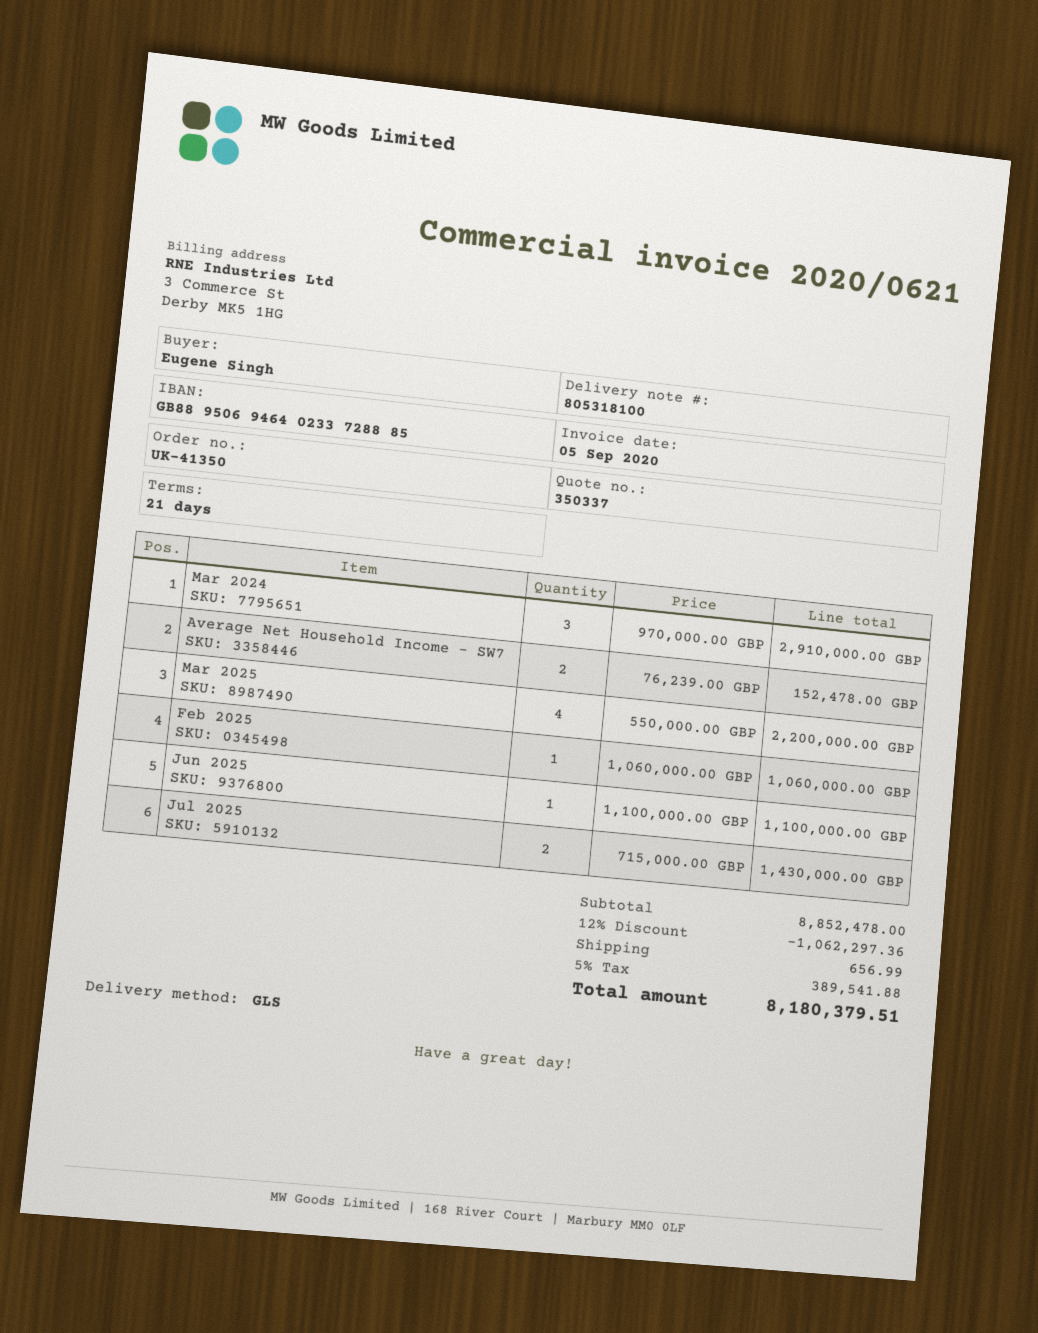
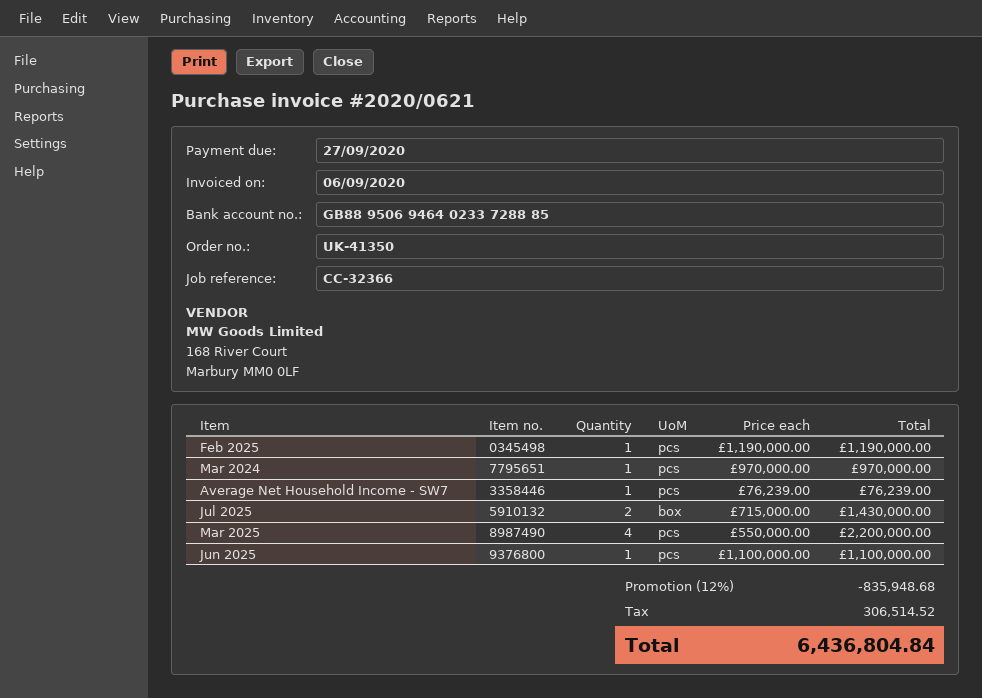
invoice date: 2020-09-05 -> 2020-09-06
Mar 2024: 3 x 970000.00 = 2910000.00 -> 1 x 970000.00 = 970000.00
Average Net Household Income - SW7: 2 x 76239.00 = 152478.00 -> 1 x 76239.00 = 76239.00
Feb 2025: 1 x 1060000.00 = 1060000.00 -> 1 x 1190000.00 = 1190000.00
discount: 12% = 1062297.36 -> 12% = 835948.68
shipping: 656.99 -> none
tax: 389541.88 -> 306514.52
total: 8180379.51 -> 6436804.84

